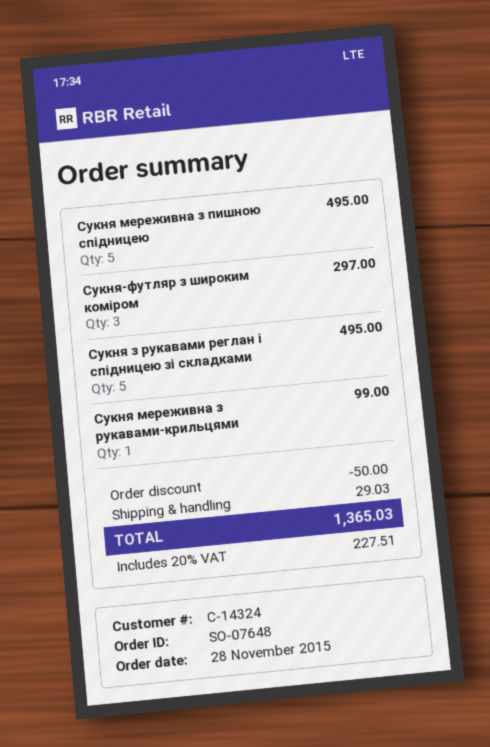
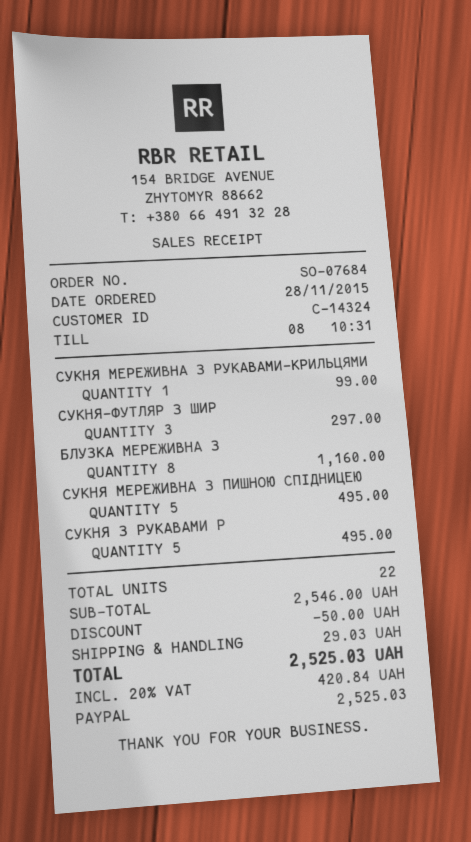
order number: SO-07648 -> SO-07684
БЛУЗКА МЕРЕЖИВНА З: none -> 8 for 1160.00
tax: 20% = 227.51 -> 20% = 420.84
total: 1365.03 -> 2525.03

